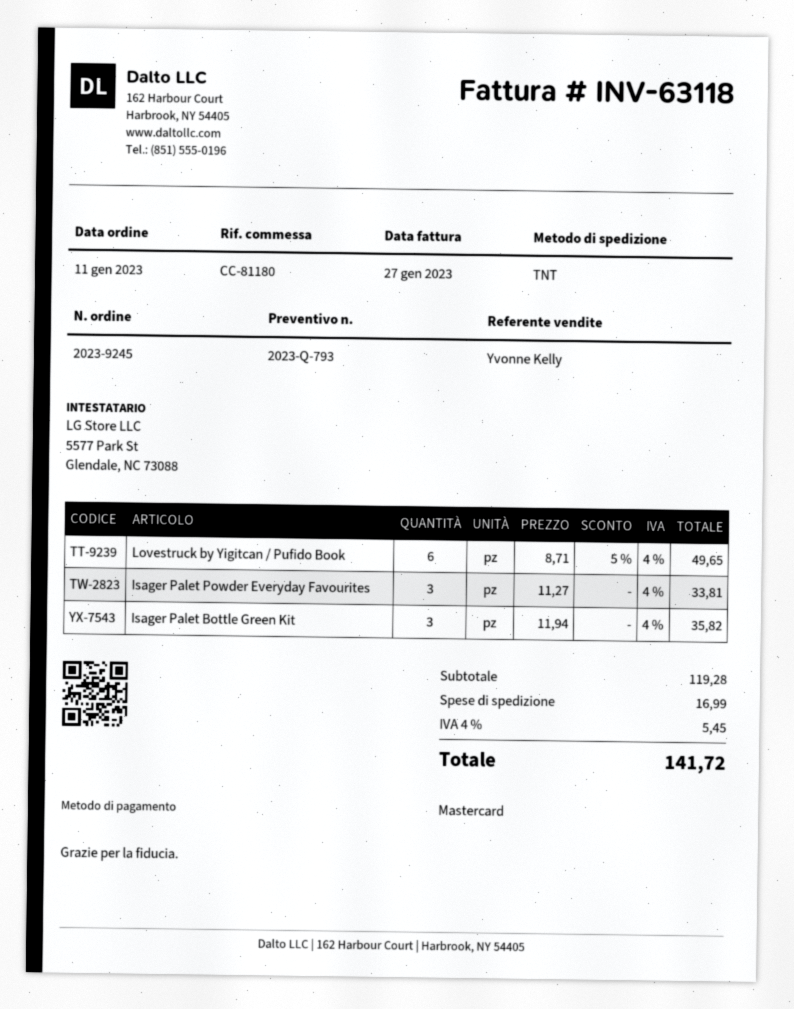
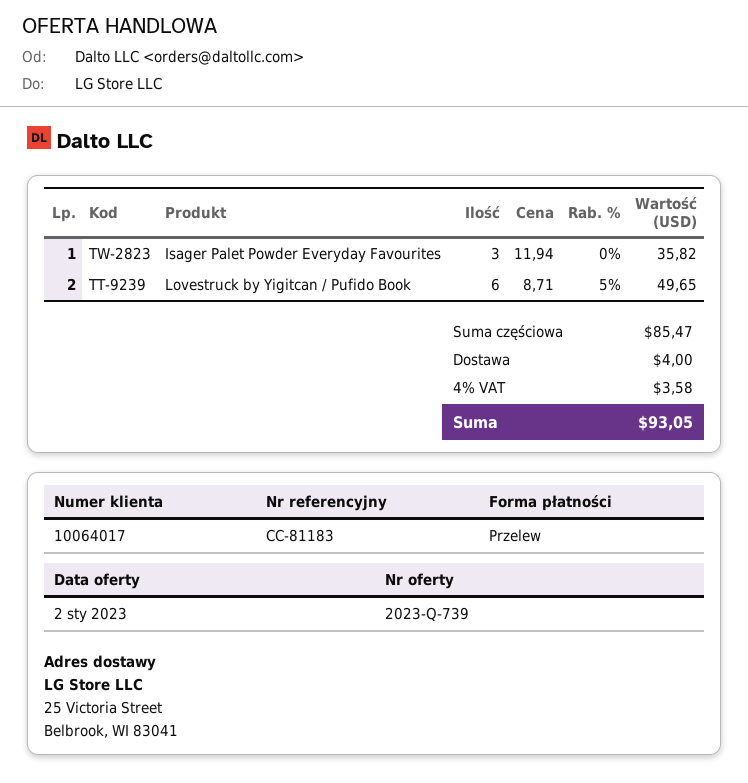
quote number: 2023-Q-793 -> 2023-Q-739
reference: CC-81180 -> CC-81183
payment method: Mastercard -> bank transfer
Isager Palet Powder Everyday Favourites: 3 x 11.27 = 33.81 -> 3 x 11.94 = 35.82
Isager Palet Bottle Green Kit: 3 x 11.94 = 35.82 -> none
subtotal: 119.28 -> 85.47
shipping: 16.99 -> 4.00
tax: 4% = 5.45 -> 4% = 3.58
total: 141.72 -> 93.05

